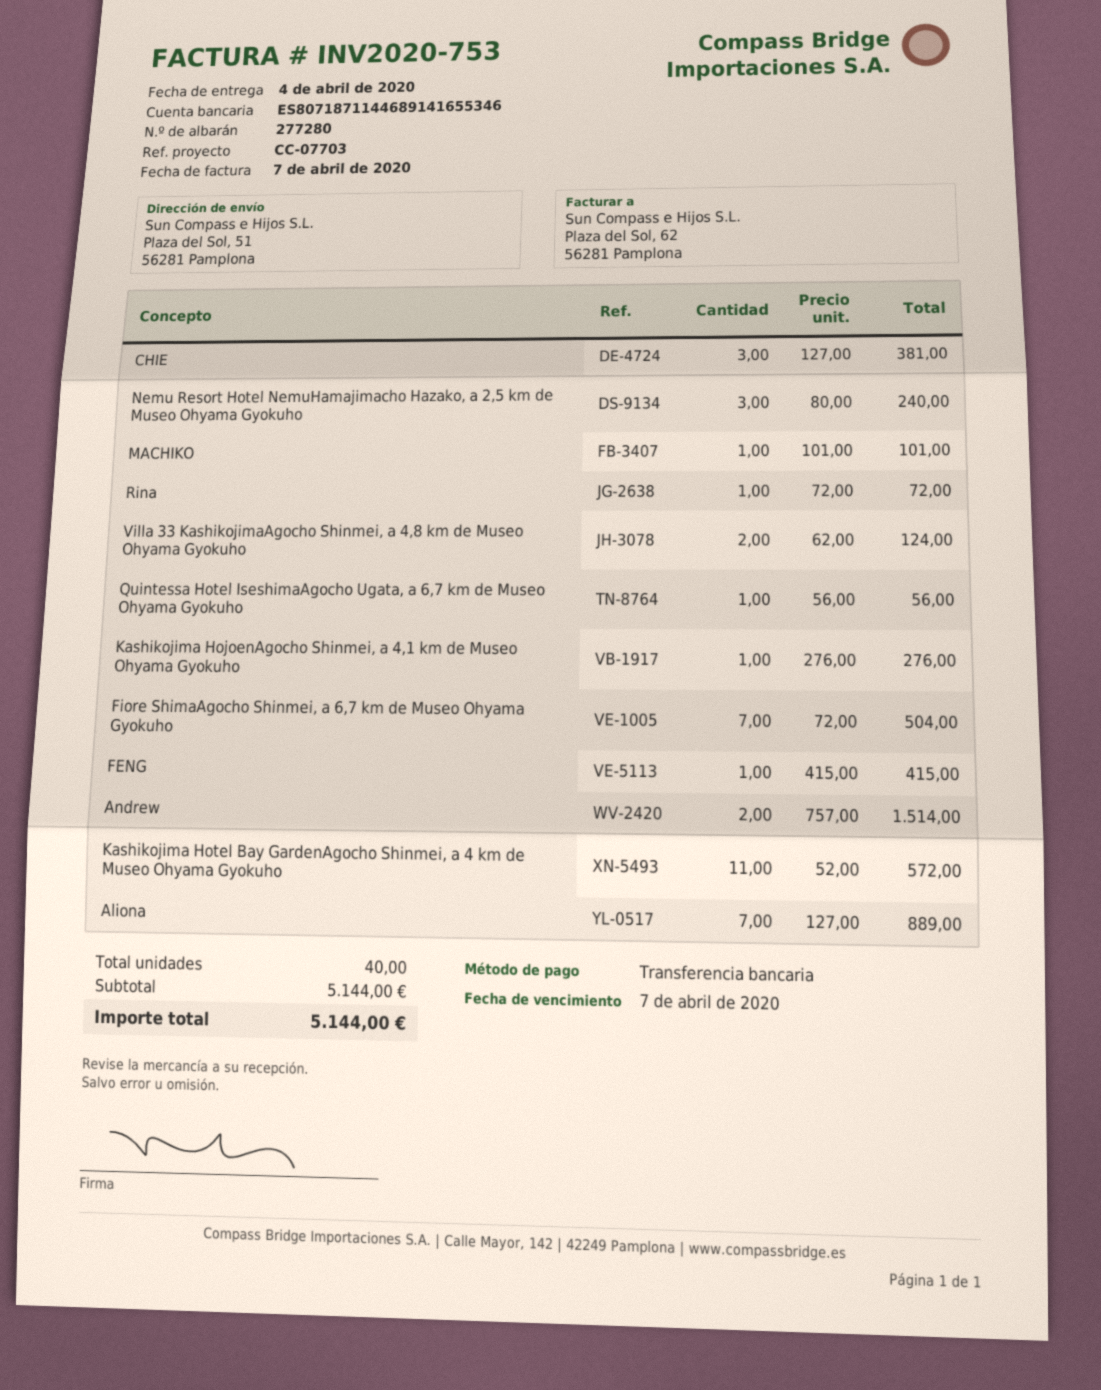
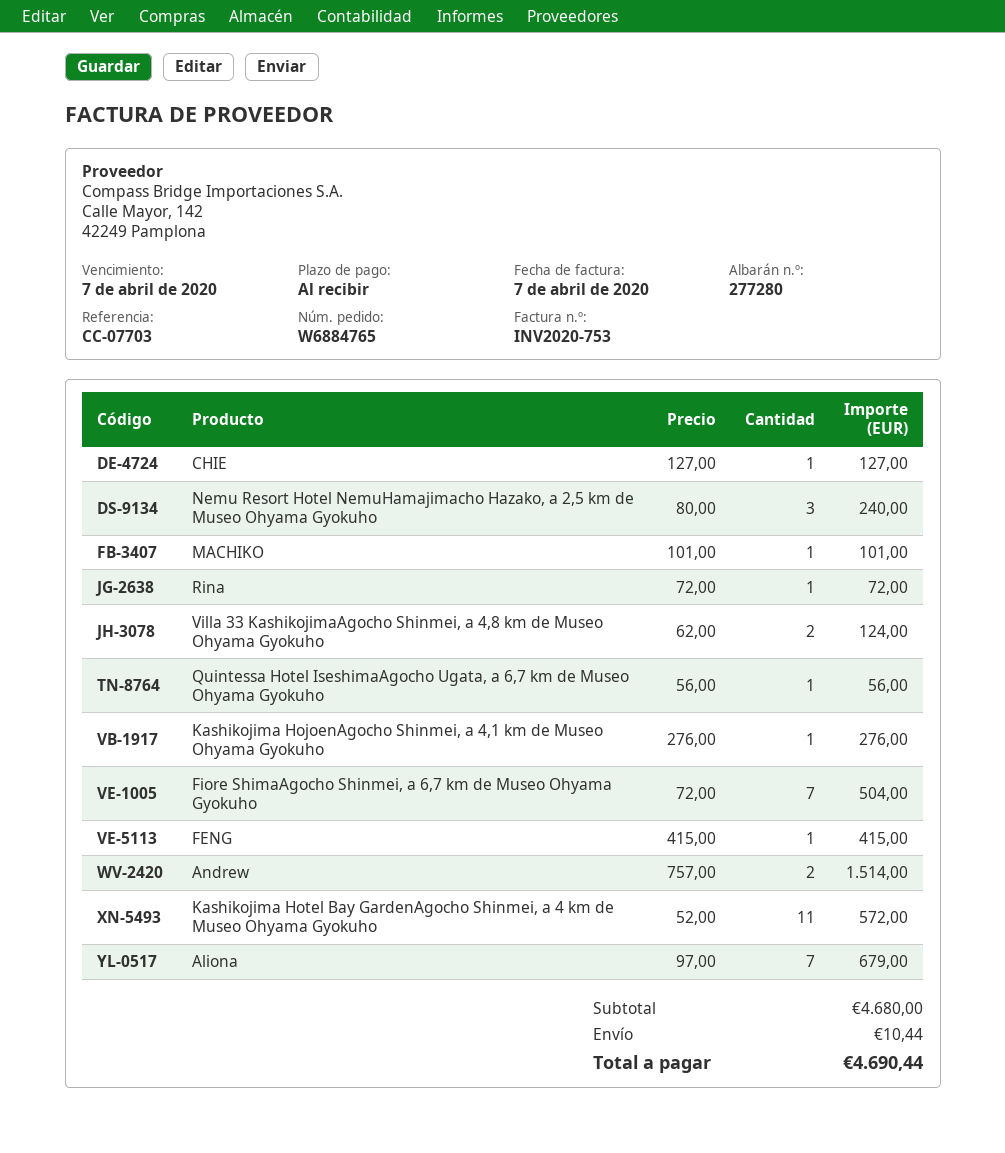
CHIE: 3 x 127.00 = 381.00 -> 1 x 127.00 = 127.00
Aliona: 7 x 127.00 = 889.00 -> 7 x 97.00 = 679.00
subtotal: 5144.00 -> 4680.00
shipping: none -> 10.44
total: 5144.00 -> 4690.44

